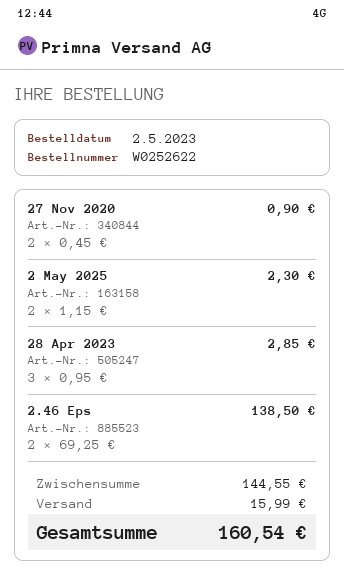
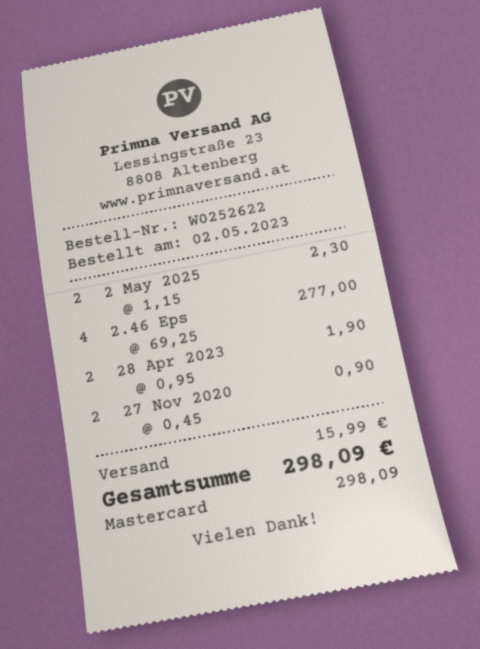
28 Apr 2023: 3 x 0.95 = 2.85 -> 2 x 0.95 = 1.90
2.46 Eps: 2 x 69.25 = 138.50 -> 4 x 69.25 = 277.00
total: 160.54 -> 298.09

